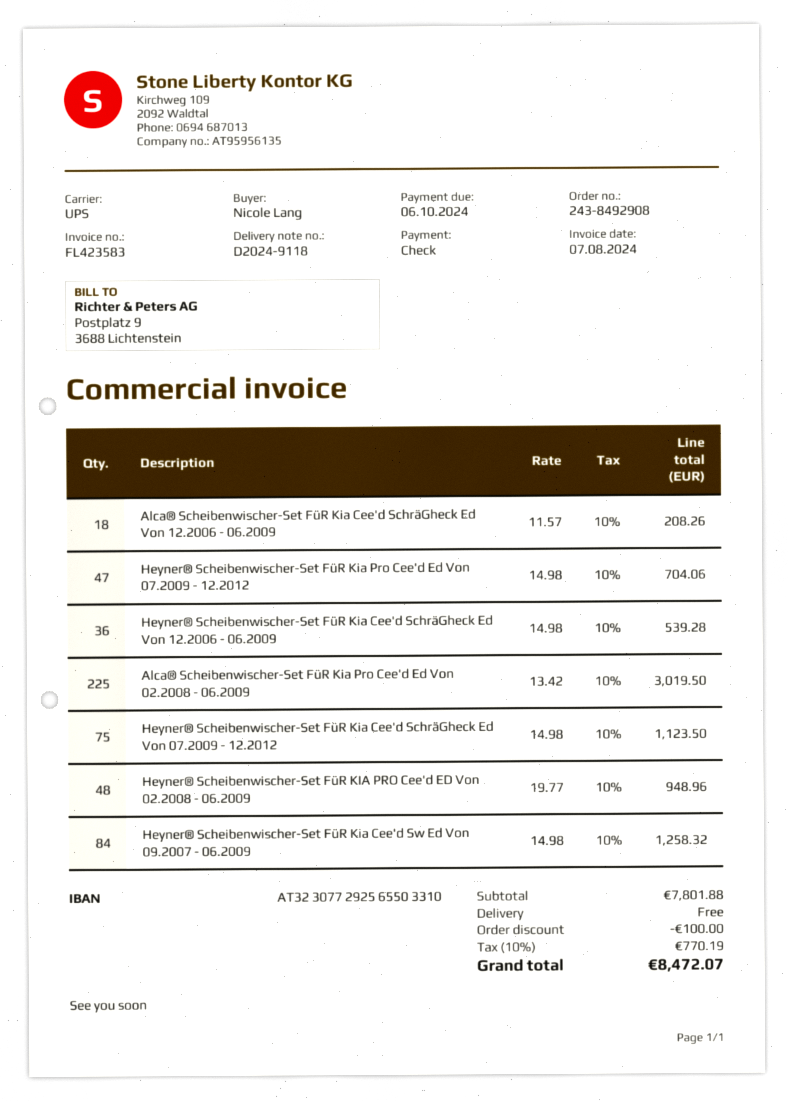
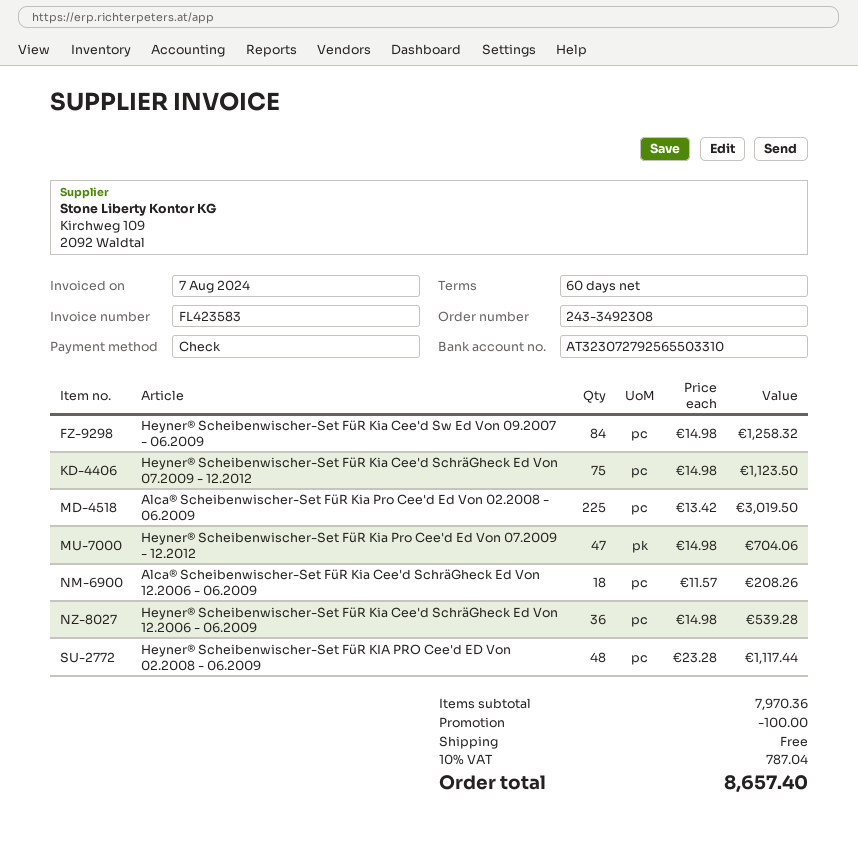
order number: 243-8492908 -> 243-3492308
bank account: AT323077292565503310 -> AT323072792565503310
Heyner® Scheibenwischer-Set FüR KIA PRO Cee'd ED Von 02.2008 - 06.2009: 48 x 19.77 = 948.96 -> 48 x 23.28 = 1117.44
subtotal: 7801.88 -> 7970.36
tax: 10% = 770.19 -> 10% = 787.04
total: 8472.07 -> 8657.40

